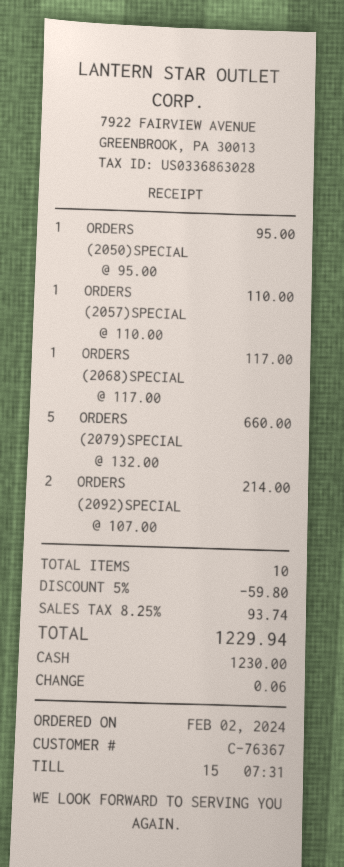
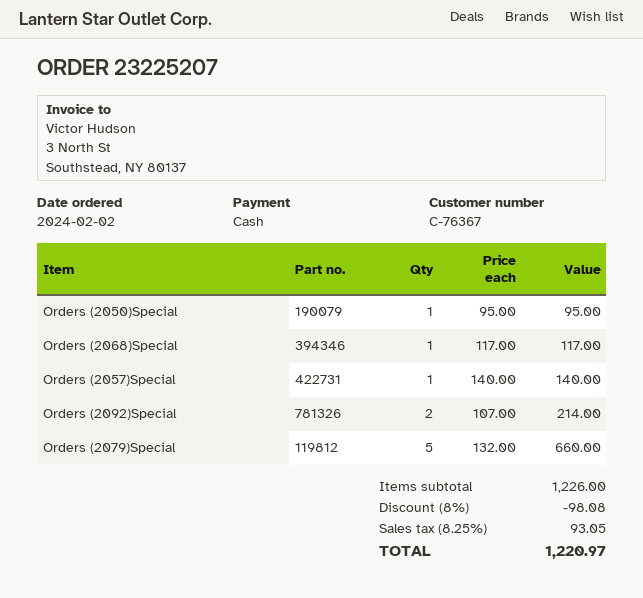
ORDERS (2057)SPECIAL: 1 x 110.00 = 110.00 -> 1 x 140.00 = 140.00
discount: 5% = 59.80 -> 8% = 98.08
tax: 8.25% = 93.74 -> 8.25% = 93.05
total: 1229.94 -> 1220.97

